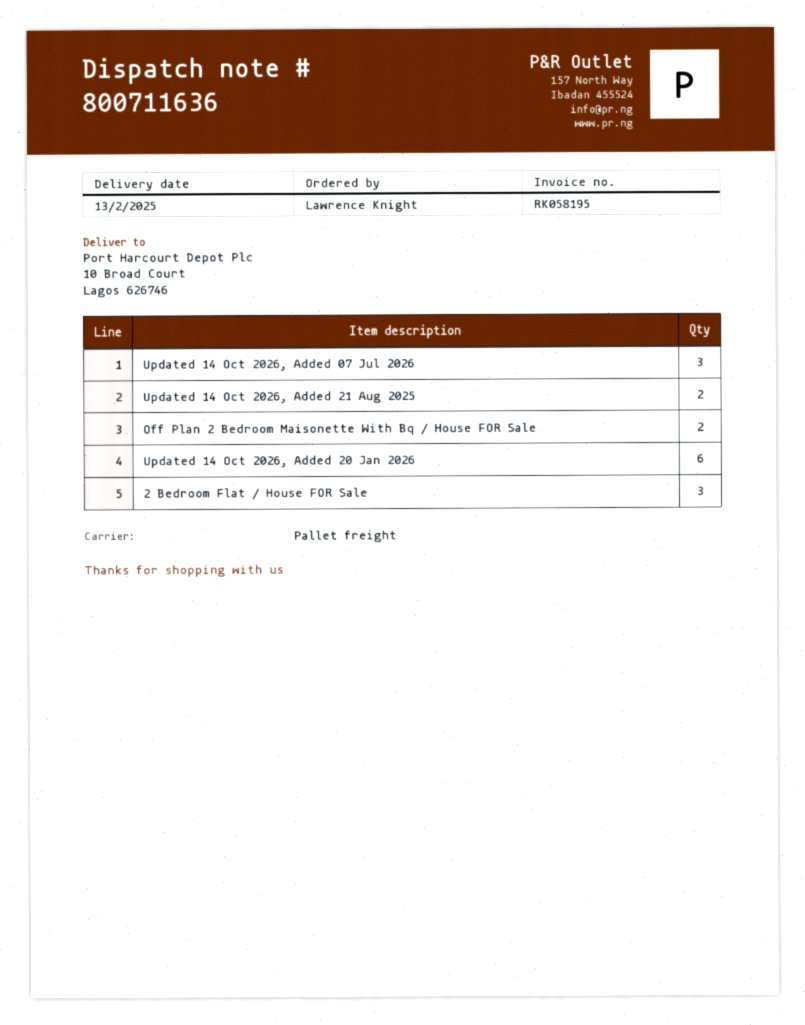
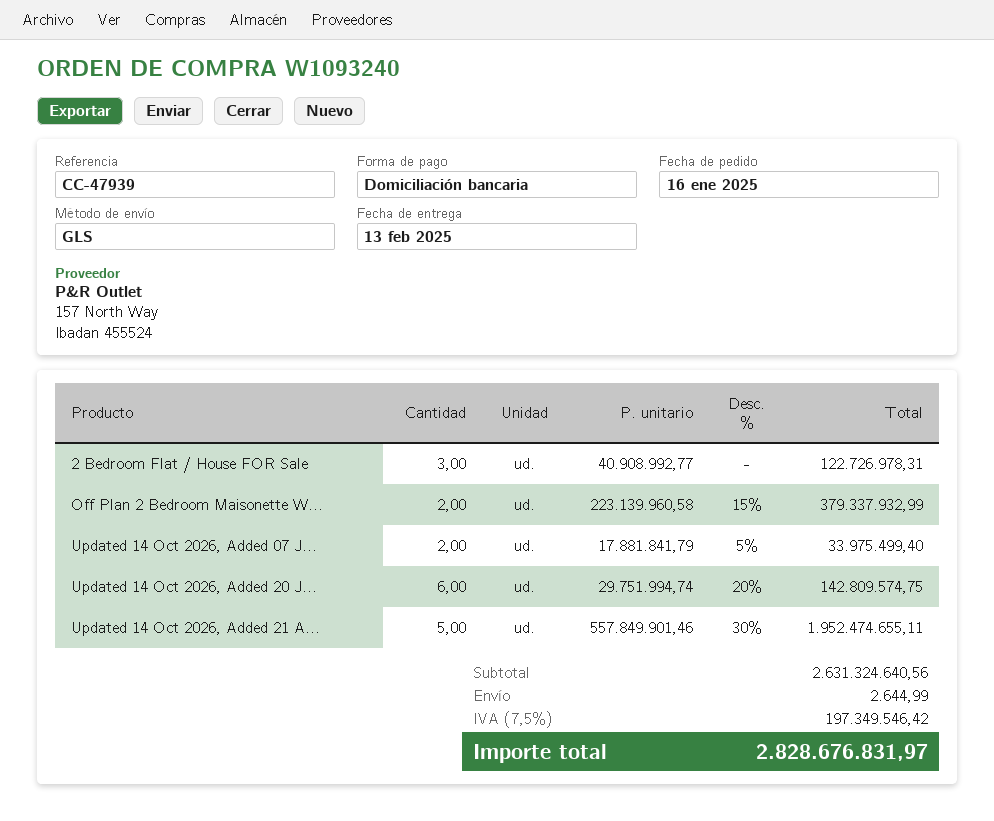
shipping method: pallet freight -> GLS
Updated 14 Oct 2026, Added 07 Jul 2026: 3 -> 2
Updated 14 Oct 2026, Added 21 Aug 2025: 2 -> 5

